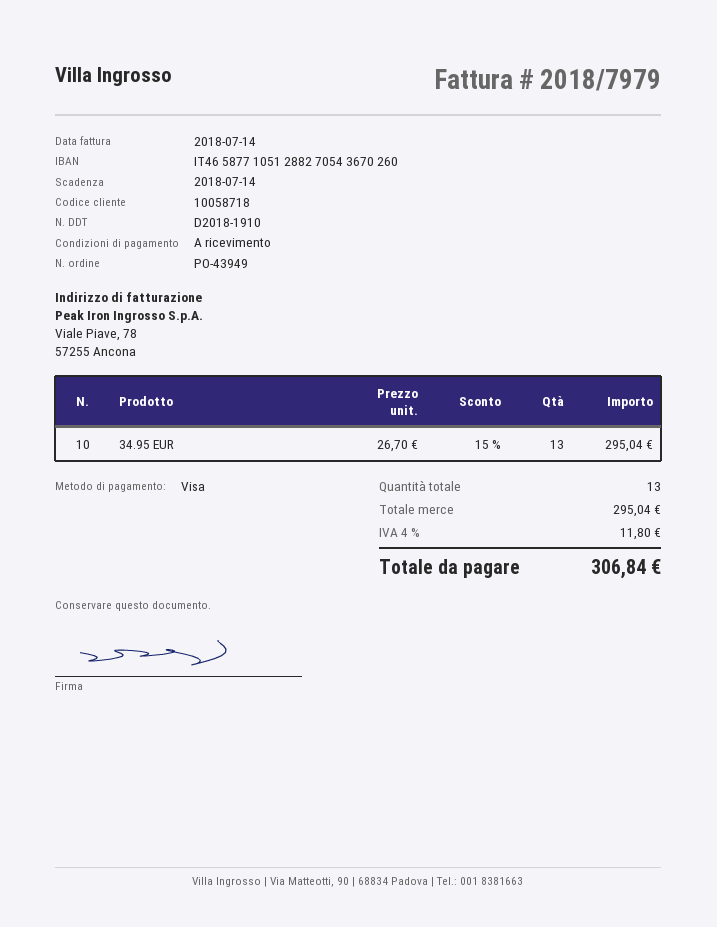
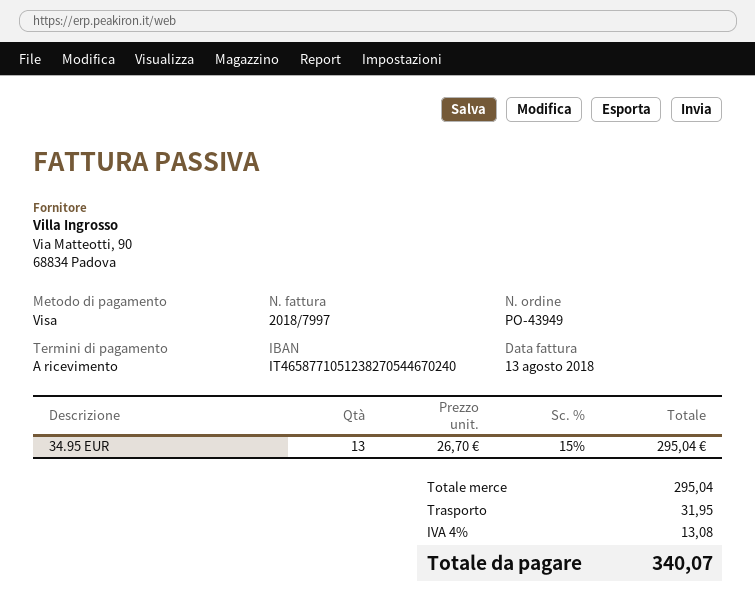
invoice number: 2018/7979 -> 2018/7997
invoice date: 2018-07-14 -> 2018-08-13
bank account: IT4658771051288270543670260 -> IT4658771051238270544670240
shipping: none -> 31.95
tax: 4% = 11.80 -> 4% = 13.08
total: 306.84 -> 340.07

